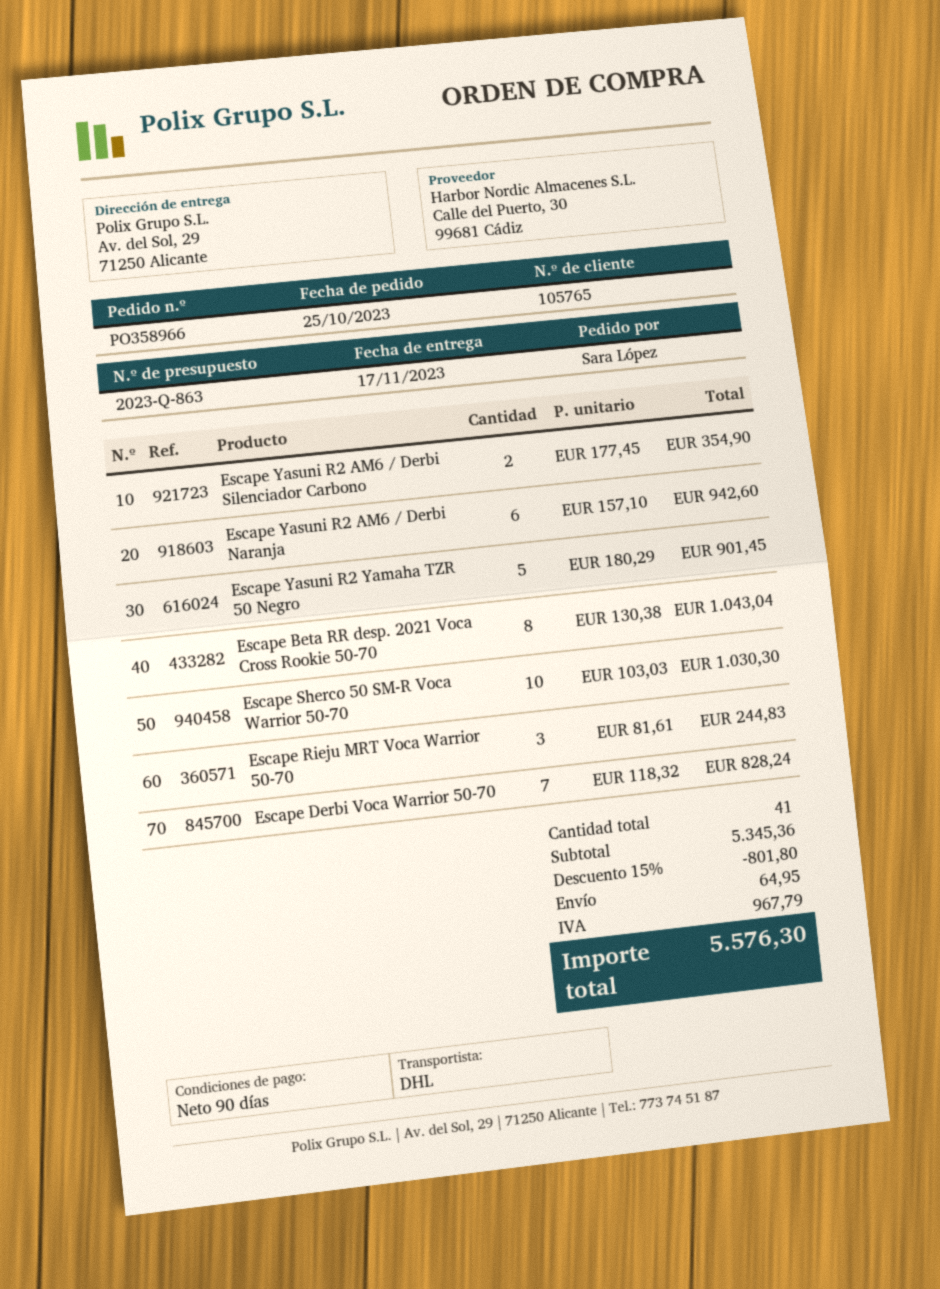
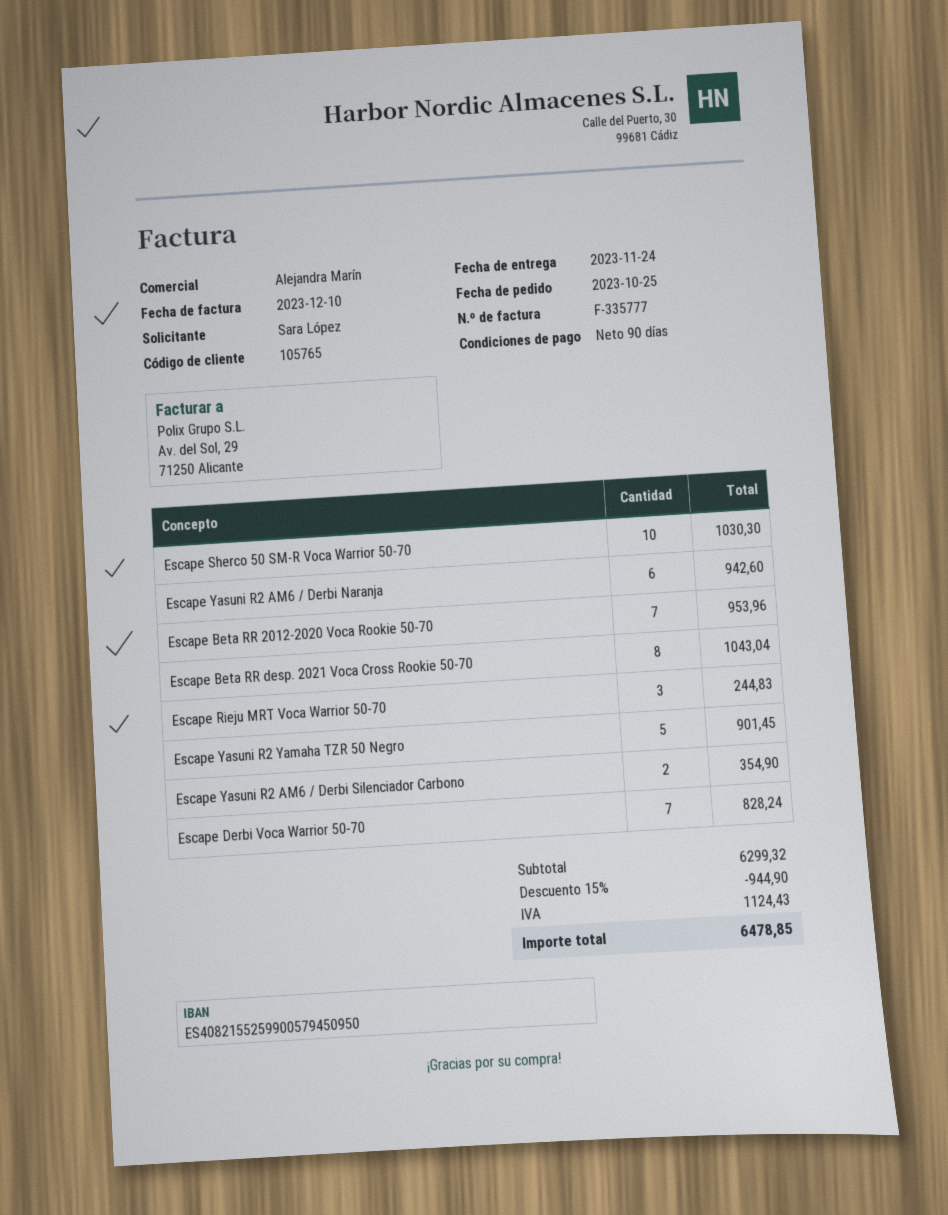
delivery date: 2023-11-17 -> 2023-11-24
Escape Beta RR 2012-2020 Voca Rookie 50-70: none -> 7 for 953.96
subtotal: 5345.36 -> 6299.32
discount: 15% = 801.80 -> 15% = 944.90
shipping: 64.95 -> none
tax: 967.79 -> 1124.43
total: 5576.30 -> 6478.85

